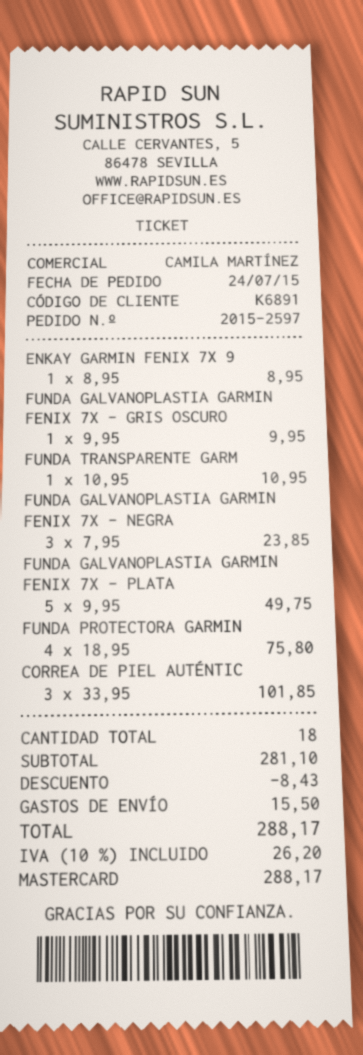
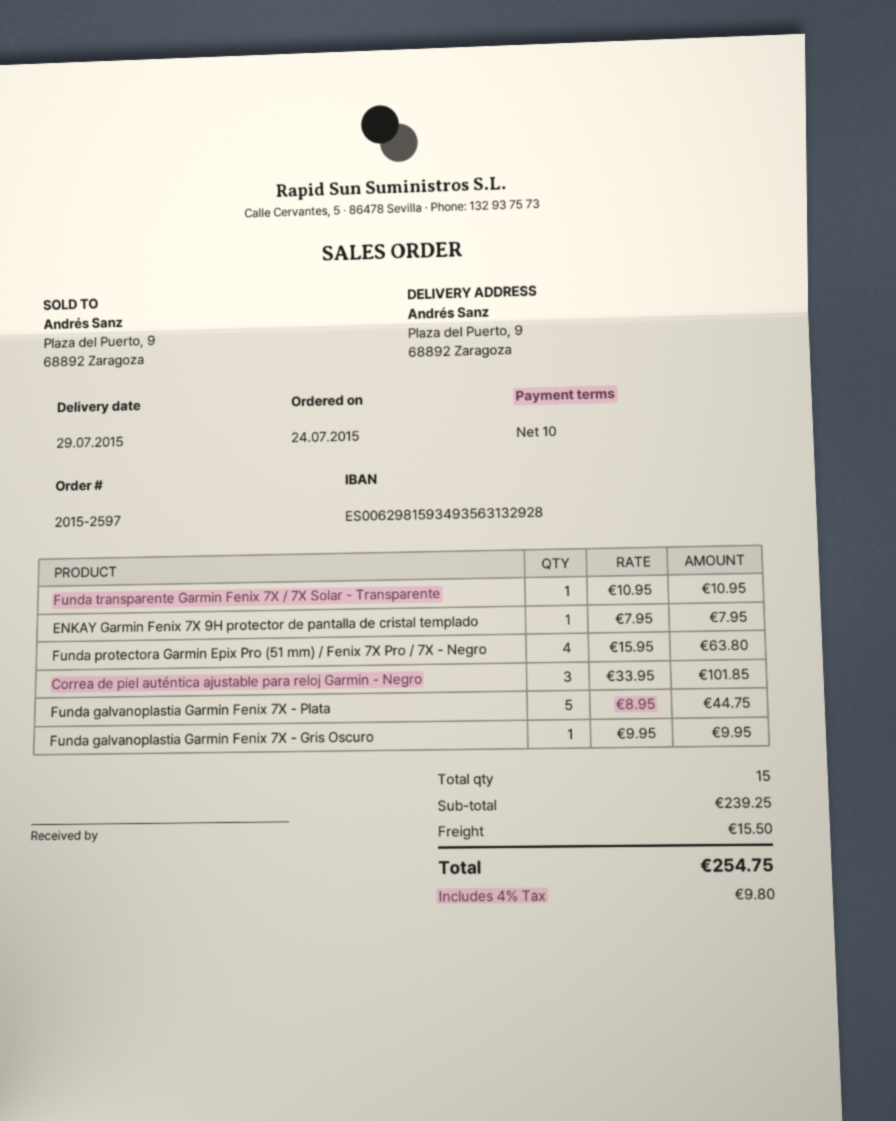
ENKAY GARMIN FENIX 7X 9: 1 x 8.95 = 8.95 -> 1 x 7.95 = 7.95
FUNDA GALVANOPLASTIA GARMIN FENIX 7X - NEGRA: 3 x 7.95 = 23.85 -> none
FUNDA GALVANOPLASTIA GARMIN FENIX 7X - PLATA: 5 x 9.95 = 49.75 -> 5 x 8.95 = 44.75
FUNDA PROTECTORA GARMIN: 4 x 18.95 = 75.80 -> 4 x 15.95 = 63.80
total quantity: 18 -> 15
subtotal: 281.10 -> 239.25
discount: 8.43 -> none
tax: 10% = 26.20 -> 4% = 9.80
total: 288.17 -> 254.75

